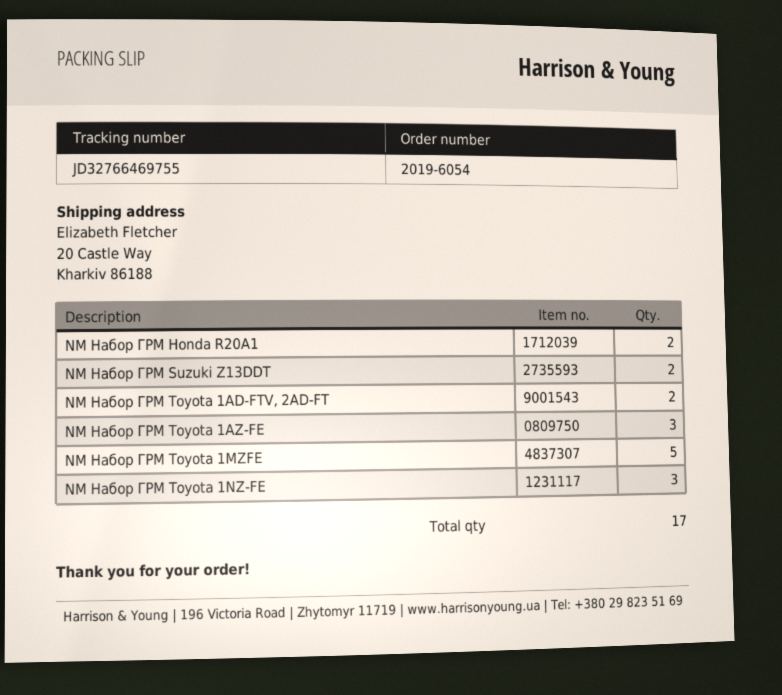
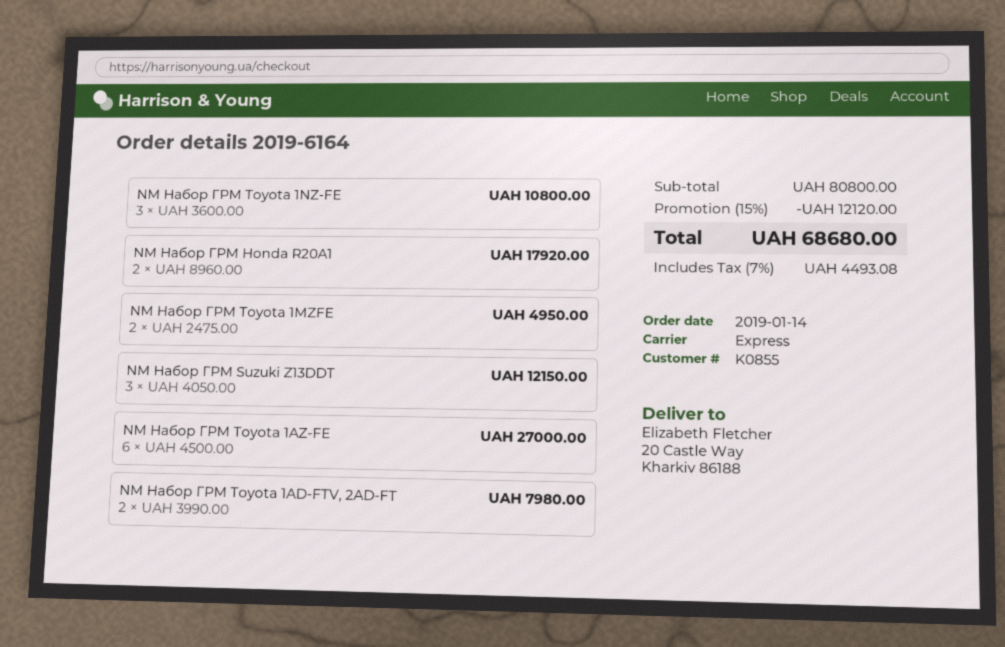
order number: 2019-6054 -> 2019-6164
NM Набор ГРМ Suzuki Z13DDT: 2 -> 3
NM Набор ГРМ Toyota 1AZ-FE: 3 -> 6
NM Набор ГРМ Toyota 1MZFE: 5 -> 2

